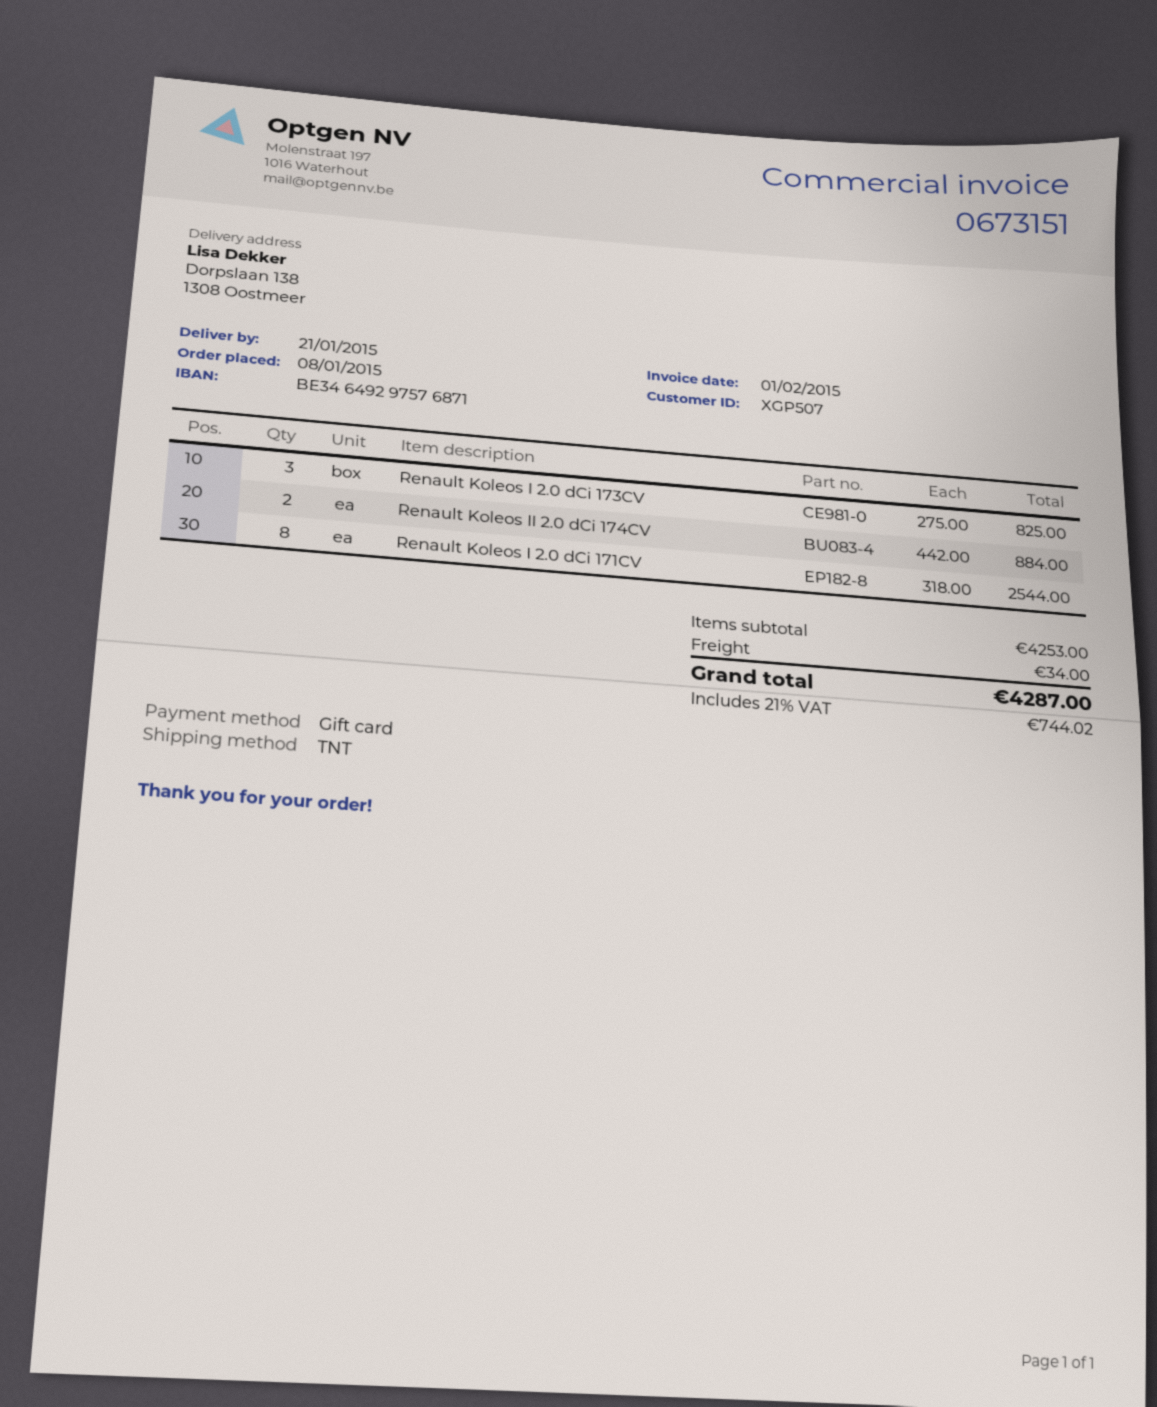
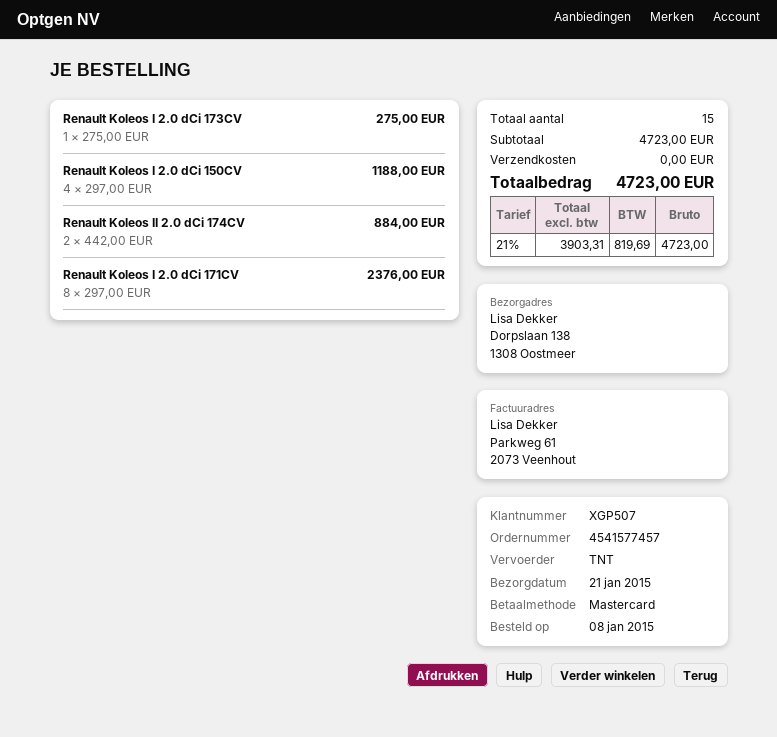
payment method: gift card -> Mastercard
Renault Koleos I 2.0 dCi 173CV: 3 x 275.00 = 825.00 -> 1 x 275.00 = 275.00
Renault Koleos I 2.0 dCi 171CV: 8 x 318.00 = 2544.00 -> 8 x 297.00 = 2376.00
Renault Koleos I 2.0 dCi 150CV: none -> 4 x 297.00 = 1188.00
subtotal: 4253.00 -> 4723.00
shipping: 34.00 -> 0.00
tax: 21% = 744.02 -> 21% = 819.69
total: 4287.00 -> 4723.00

